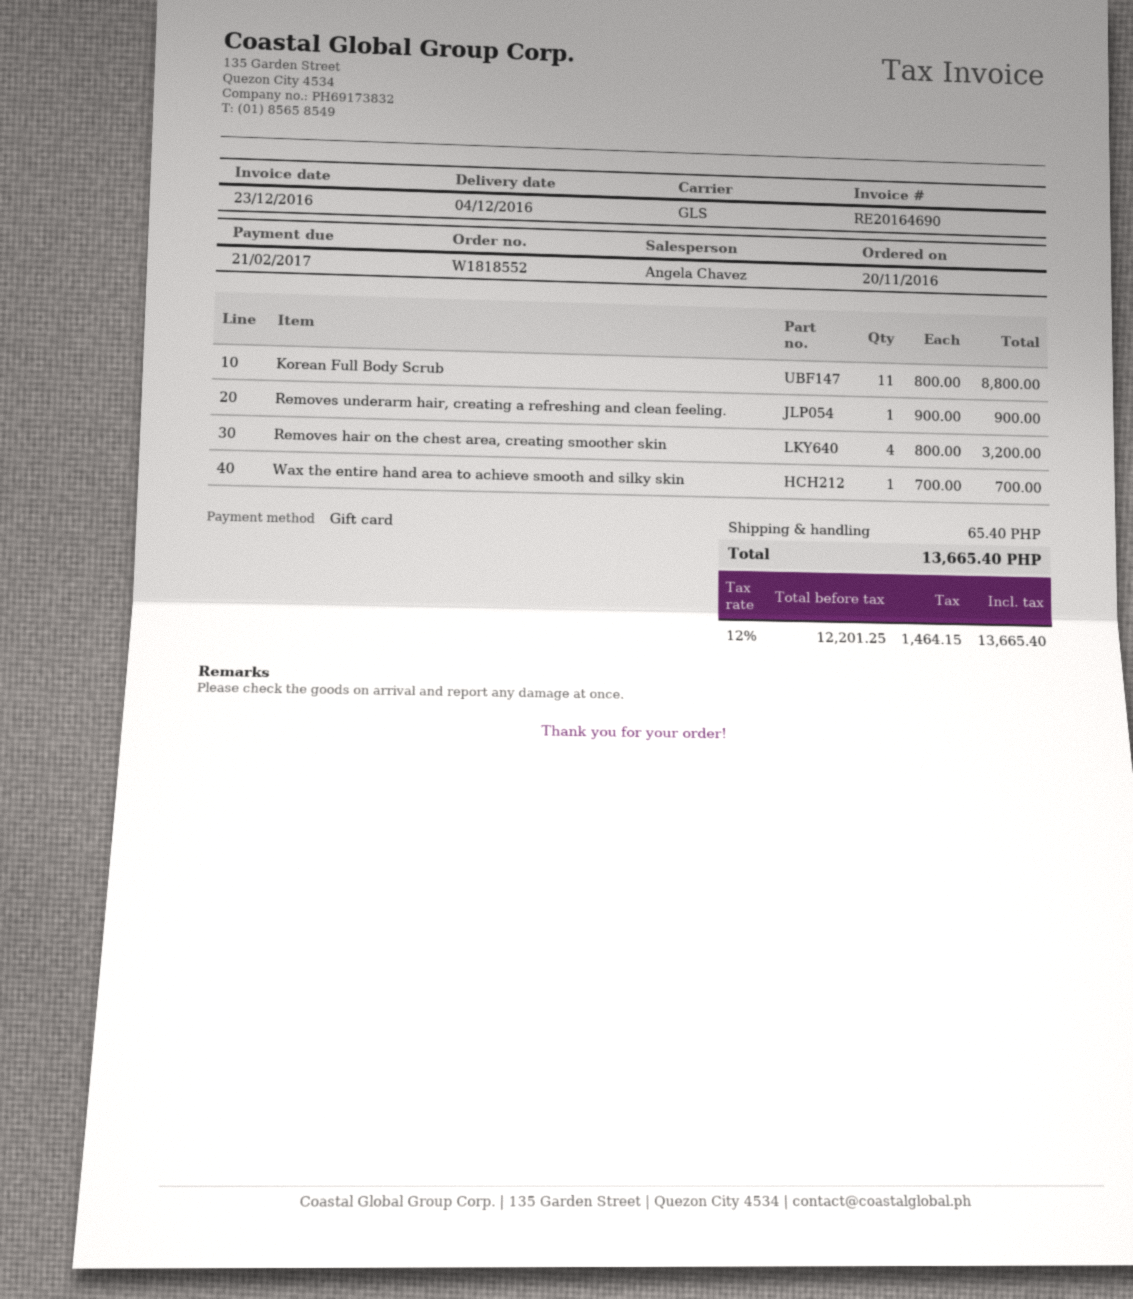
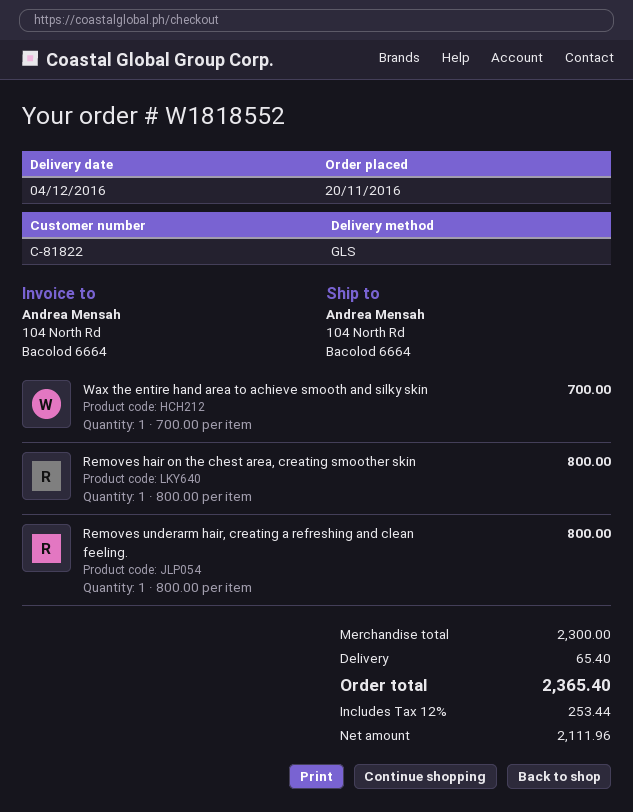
Korean Full Body Scrub: 11 x 800.00 = 8800.00 -> none
Removes underarm hair, creating a refreshing and clean feeling.: 1 x 900.00 = 900.00 -> 1 x 800.00 = 800.00
Removes hair on the chest area, creating smoother skin: 4 x 800.00 = 3200.00 -> 1 x 800.00 = 800.00
net: 12201.25 -> 2111.96
tax: 12% = 1464.15 -> 12% = 253.44
total: 13665.40 -> 2365.40

